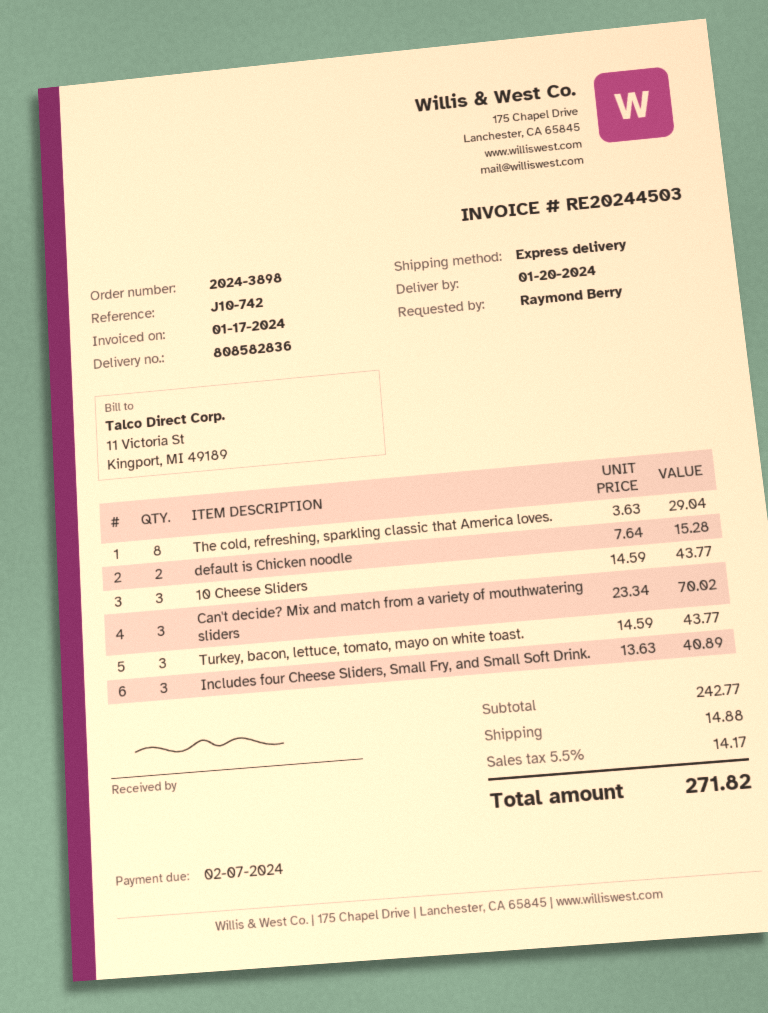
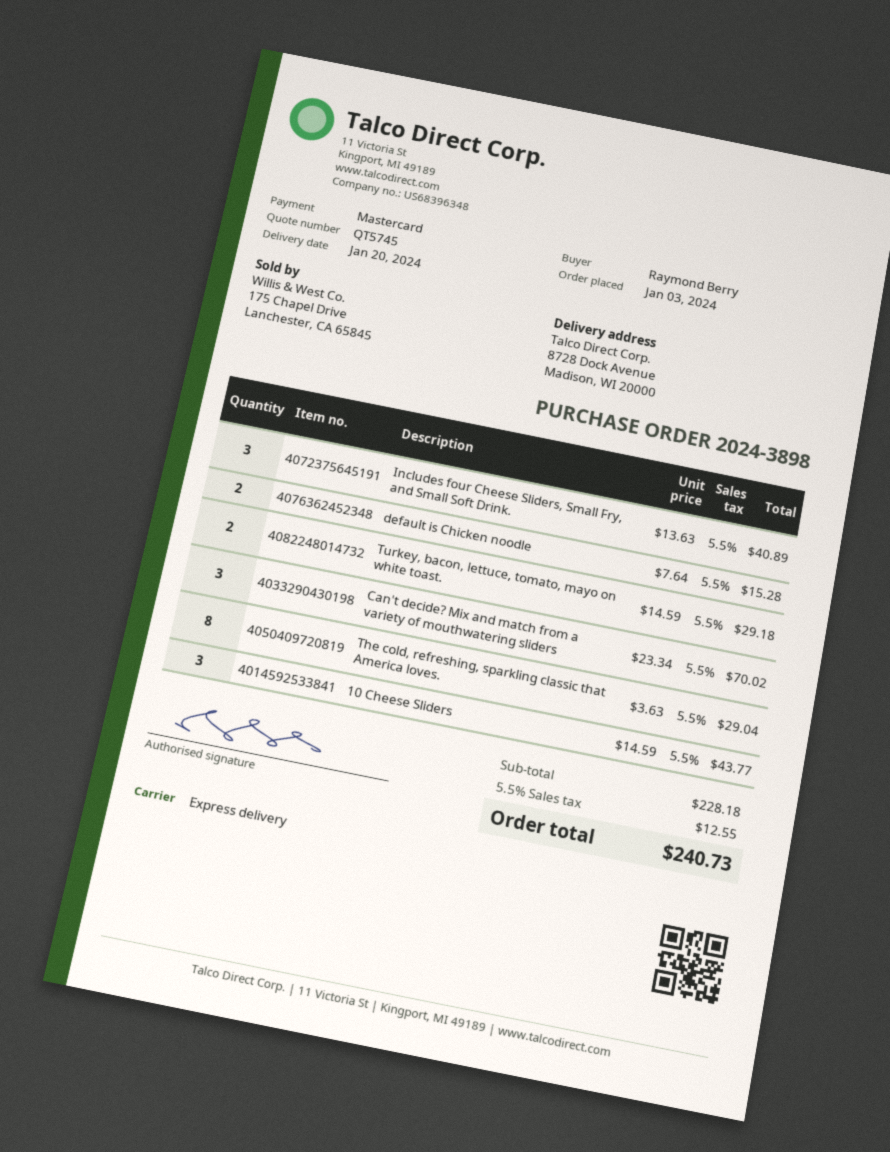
Turkey, bacon, lettuce, tomato, mayo on white toast.: 3 x 14.59 = 43.77 -> 2 x 14.59 = 29.18
subtotal: 242.77 -> 228.18
shipping: 14.88 -> none
tax: 5.5% = 14.17 -> 5.5% = 12.55
total: 271.82 -> 240.73

